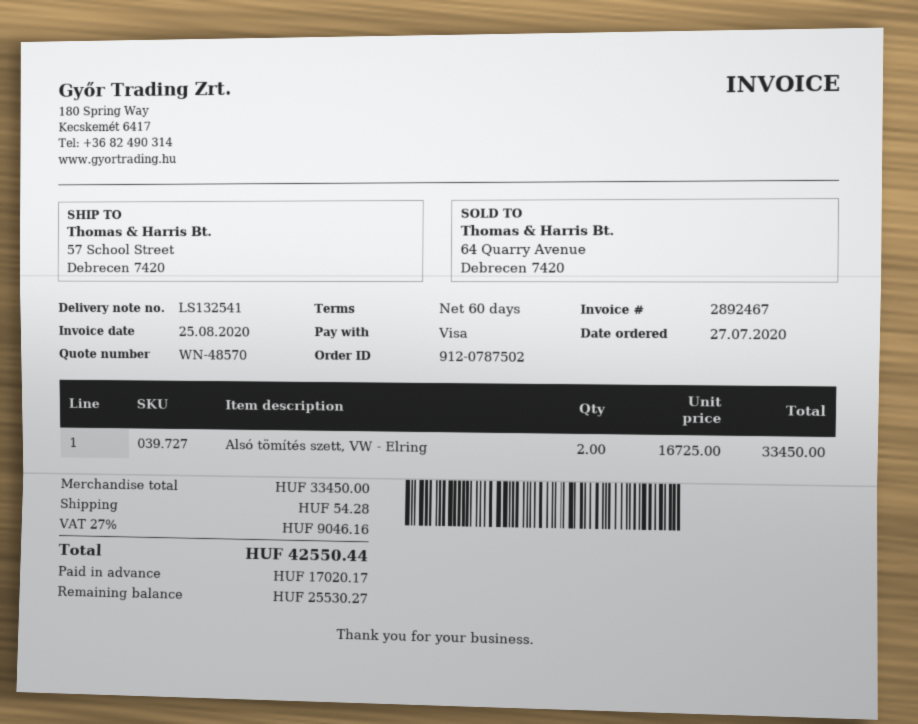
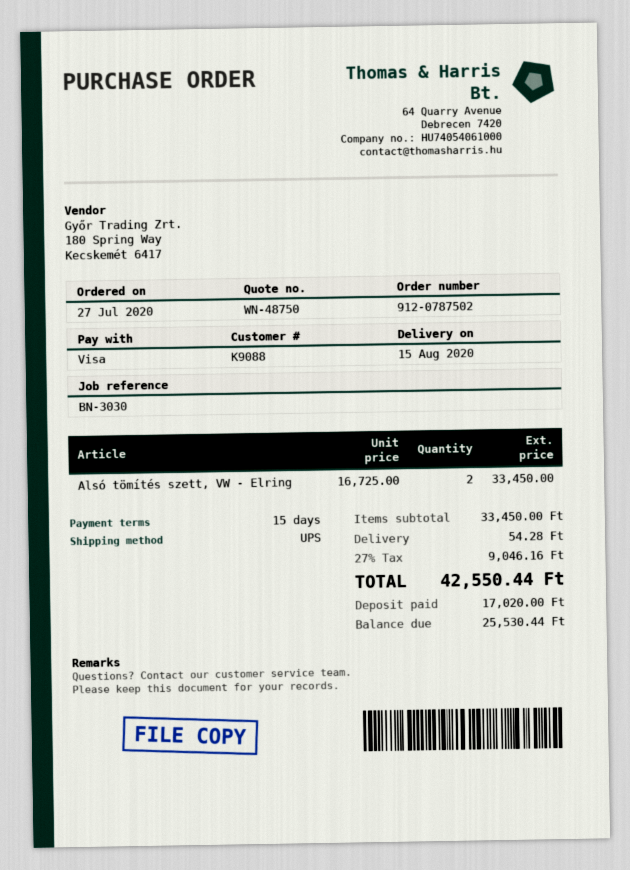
quote number: WN-48570 -> WN-48750
payment terms: 60 days -> 15 days
deposit: 17020.17 -> 17020.00
balance: 25530.27 -> 25530.44

